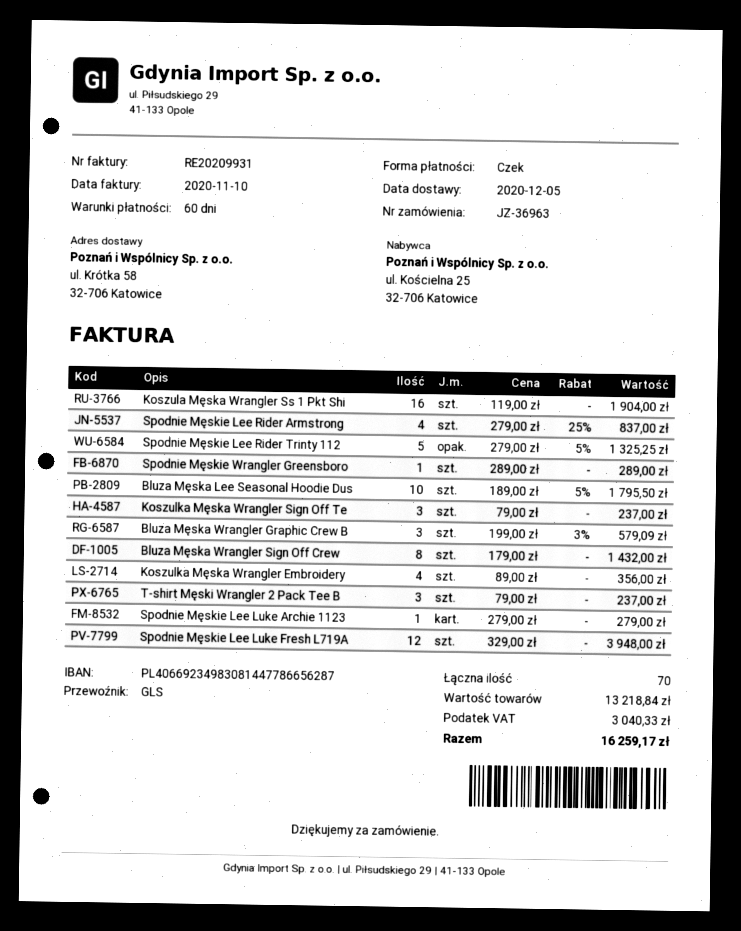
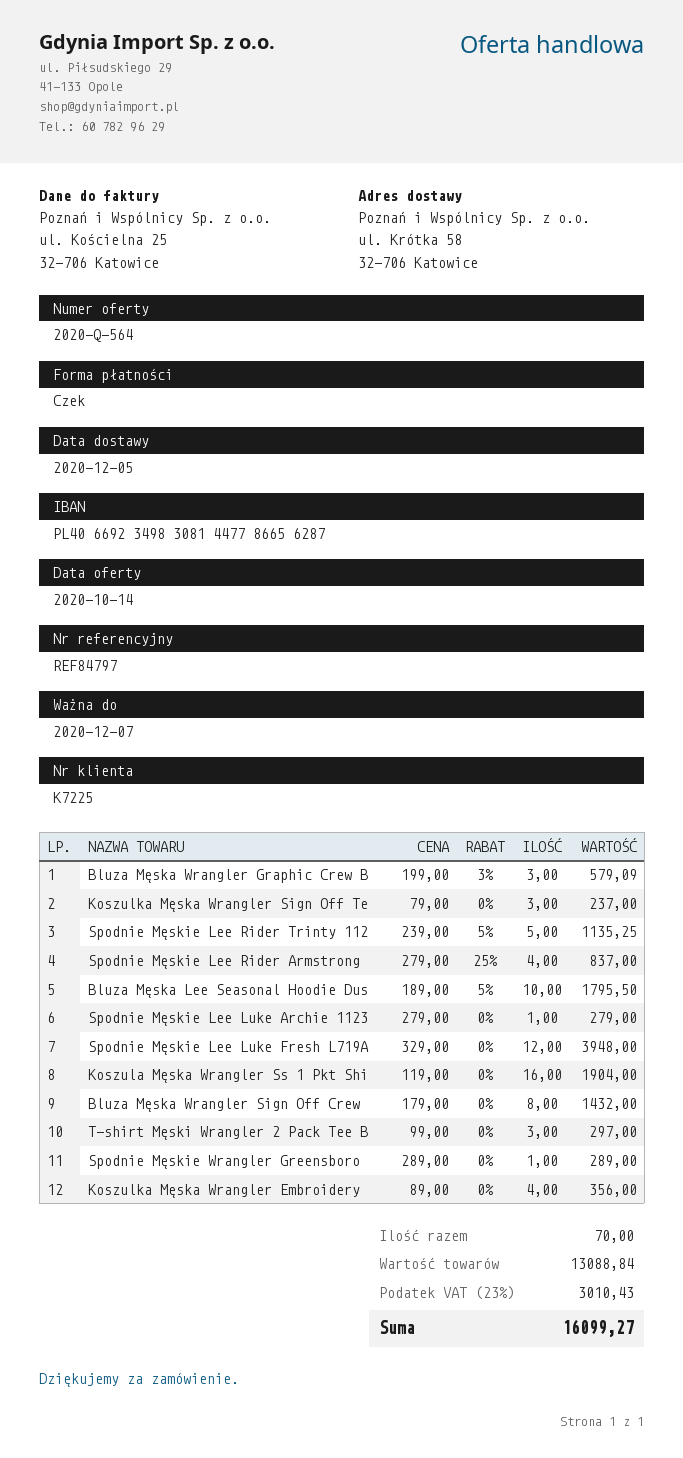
Spodnie Męskie Lee Rider Trinty 112: 5 x 279.00 - 5% = 1325.25 -> 5 x 239.00 - 5% = 1135.25
T-shirt Męski Wrangler 2 Pack Tee B: 3 x 79.00 = 237.00 -> 3 x 99.00 = 297.00
subtotal: 13218.84 -> 13088.84
tax: 3040.33 -> 3010.43
total: 16259.17 -> 16099.27

